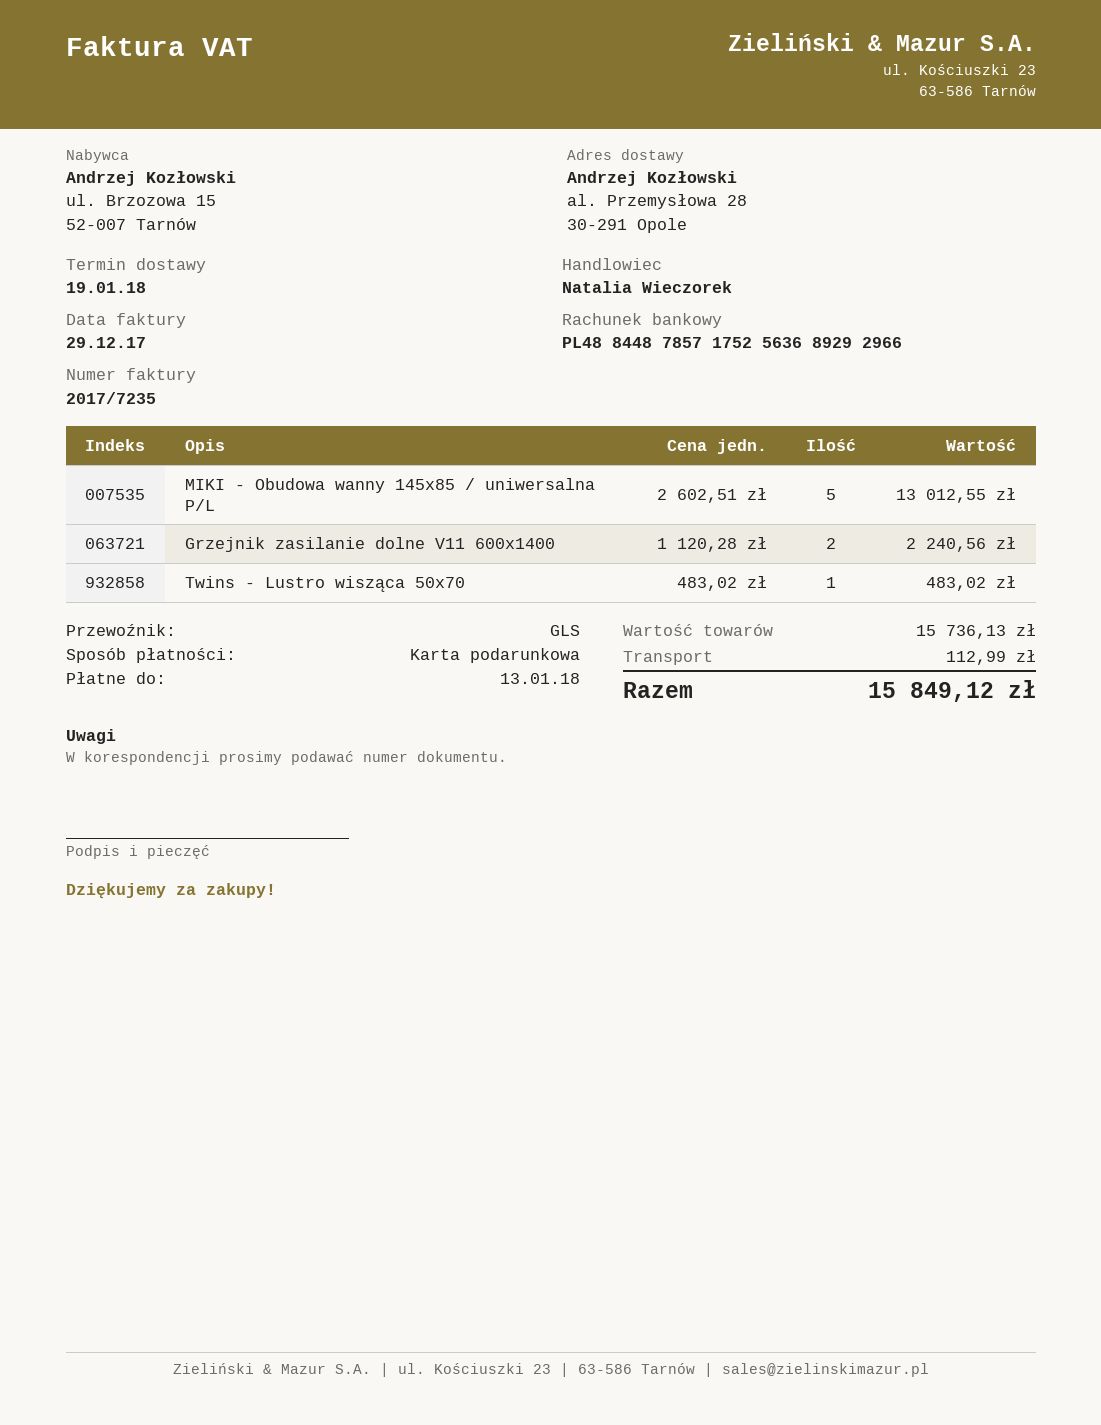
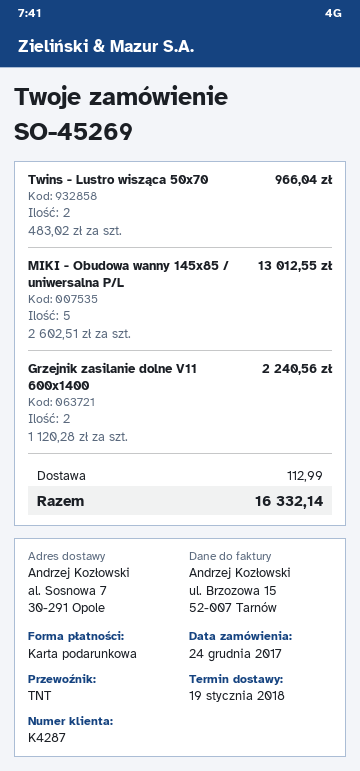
shipping method: GLS -> TNT
ship to: al. Przemysłowa 28, 30-291 Opole -> al. Sosnowa 7, 30-291 Opole
Twins - Lustro wisząca 50x70: 1 x 483.02 = 483.02 -> 2 x 483.02 = 966.04
total: 15849.12 -> 16332.14

